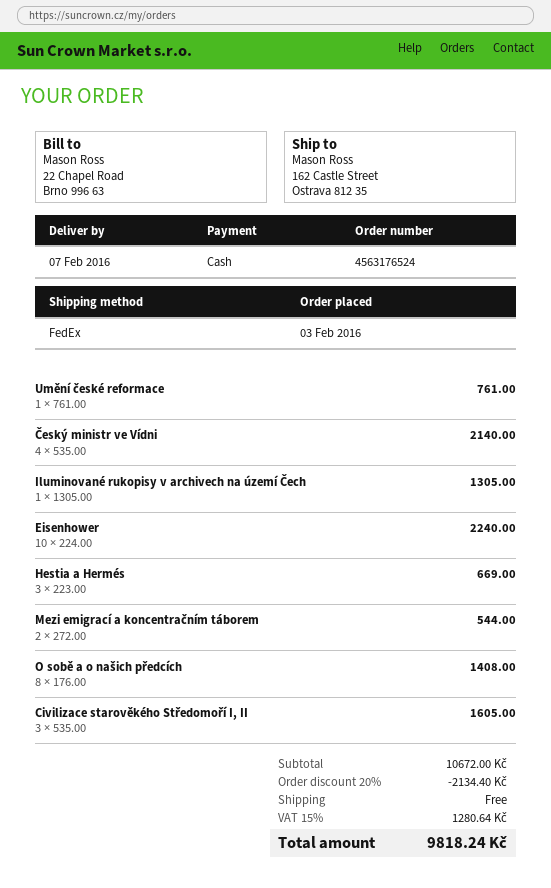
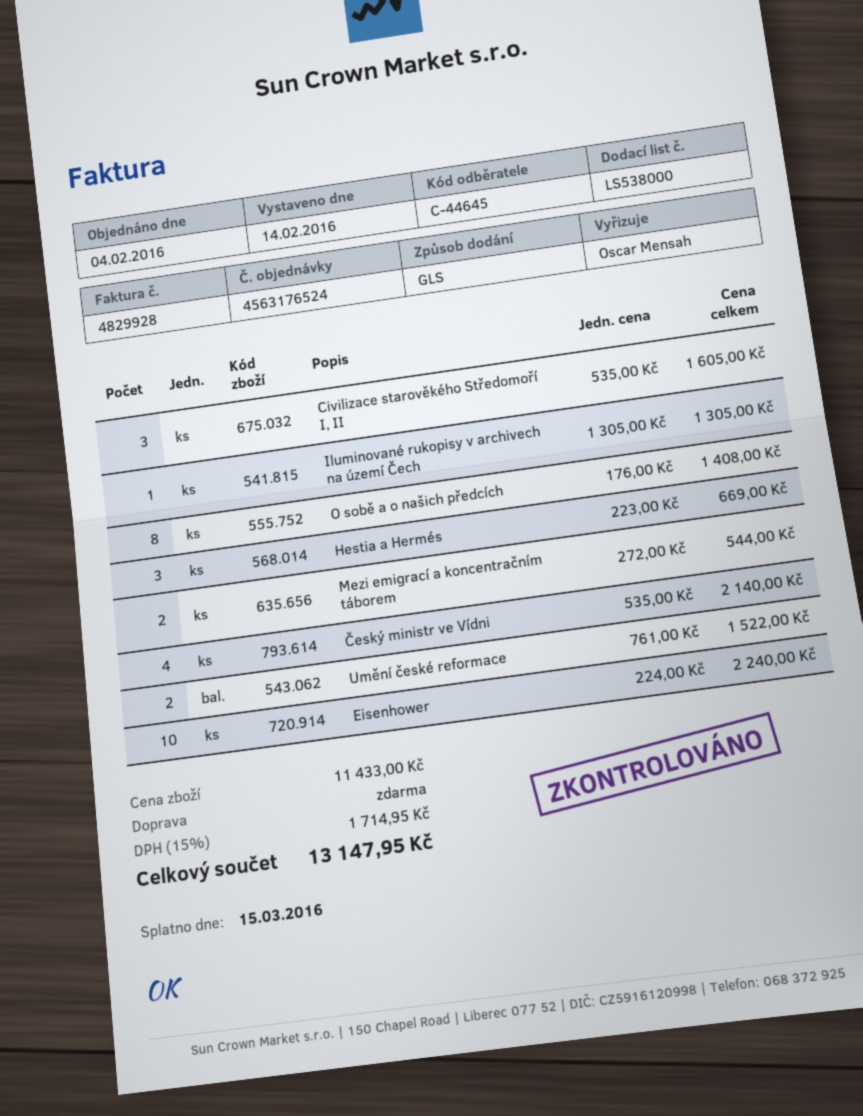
order date: 2016-02-03 -> 2016-02-04
shipping method: FedEx -> GLS
Umění české reformace: 1 x 761.00 = 761.00 -> 2 x 761.00 = 1522.00
subtotal: 10672.00 -> 11433.00
discount: 20% = 2134.40 -> none
tax: 15% = 1280.64 -> 15% = 1714.95
total: 9818.24 -> 13147.95

